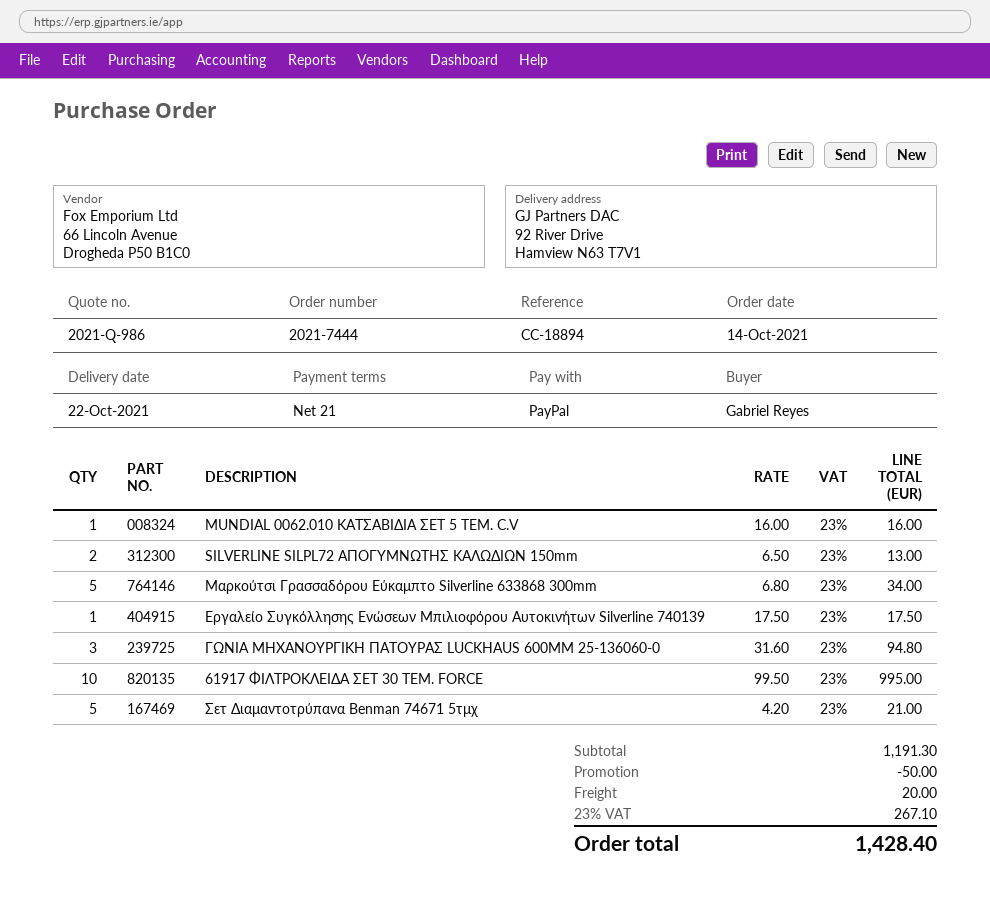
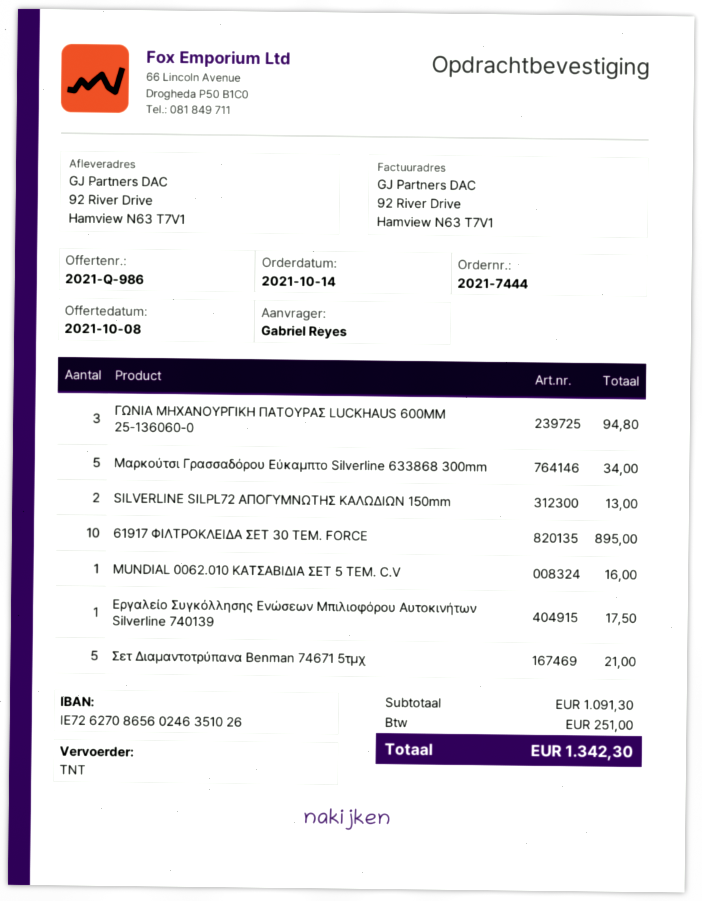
61917 ΦΙΛΤΡΟΚΛΕΙΔΑ ΣΕΤ 30 ΤΕΜ. FORCE: 10 for 995.00 -> 10 for 895.00
subtotal: 1191.30 -> 1091.30
discount: 50.00 -> none
shipping: 20.00 -> none
tax: 267.10 -> 251.00
total: 1428.40 -> 1342.30

